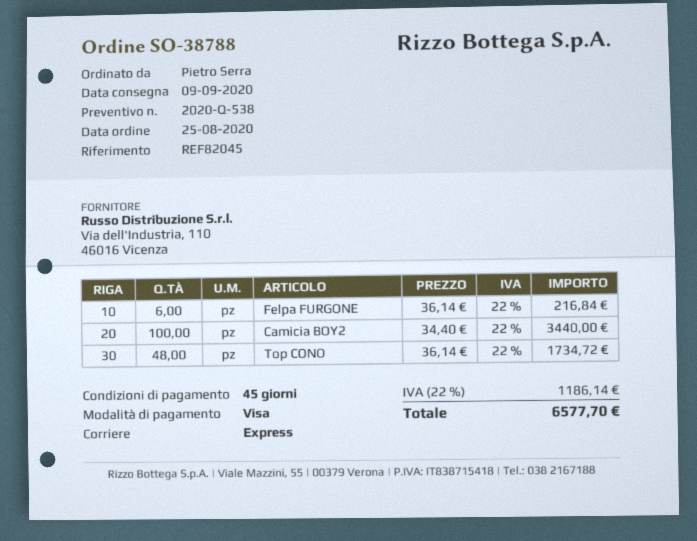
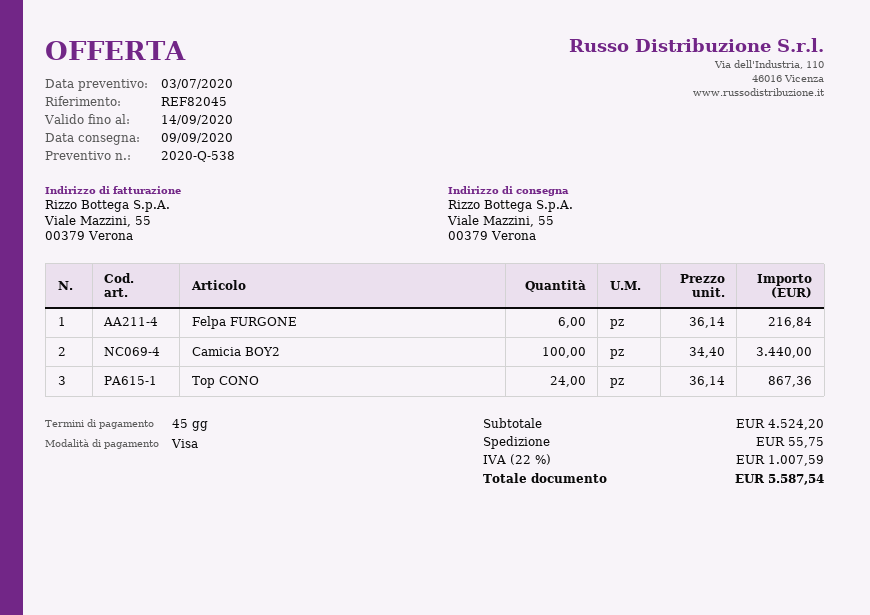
Top CONO: 48 x 36.14 = 1734.72 -> 24 x 36.14 = 867.36
shipping: none -> 55.75
tax: 22% = 1186.14 -> 22% = 1007.59
total: 6577.70 -> 5587.54

